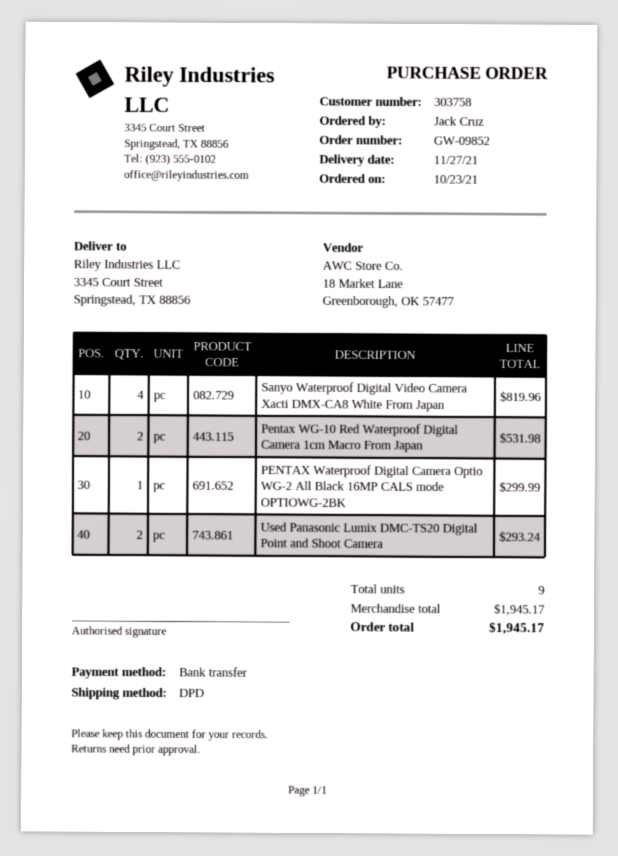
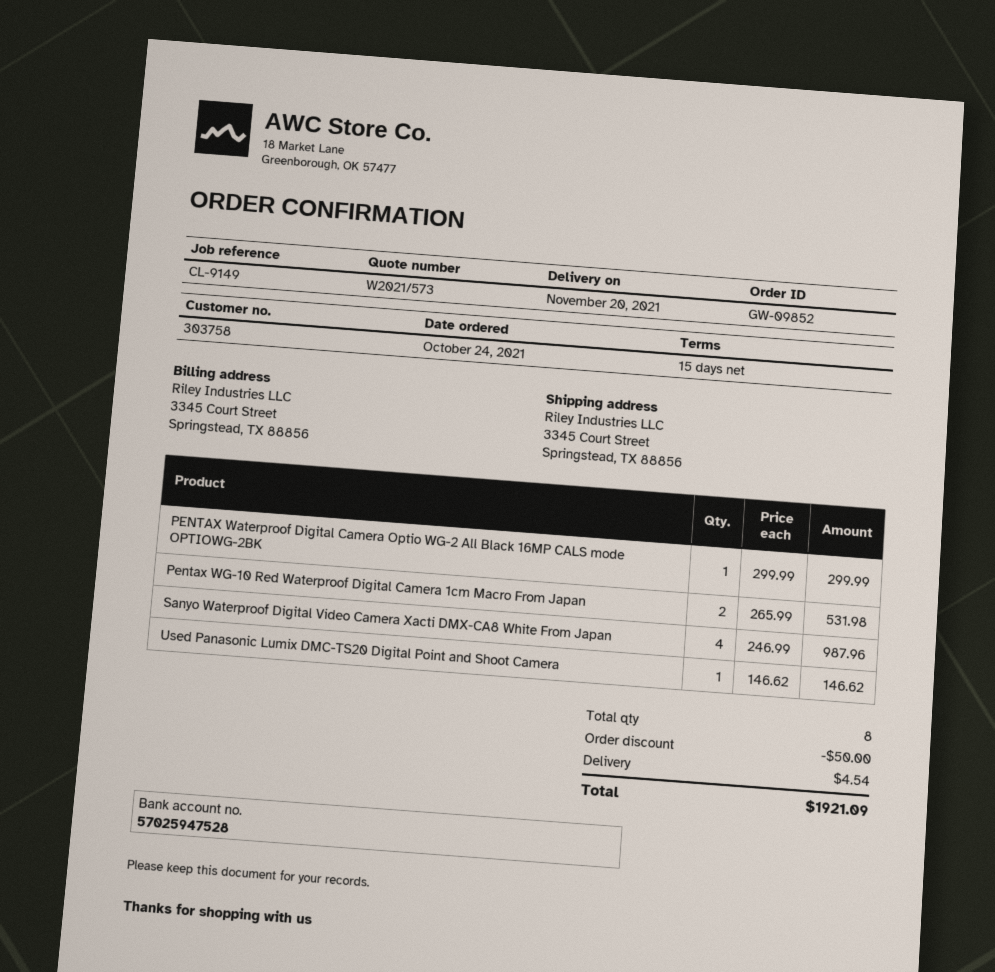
order date: 2021-10-23 -> 2021-10-24
delivery date: 2021-11-27 -> 2021-11-20
Sanyo Waterproof Digital Video Camera Xacti DMX-CA8 White From Japan: 4 for 819.96 -> 4 for 987.96
Used Panasonic Lumix DMC-TS20 Digital Point and Shoot Camera: 2 for 293.24 -> 1 for 146.62
total quantity: 9 -> 8
discount: none -> 50.00
shipping: none -> 4.54
total: 1945.17 -> 1921.09

